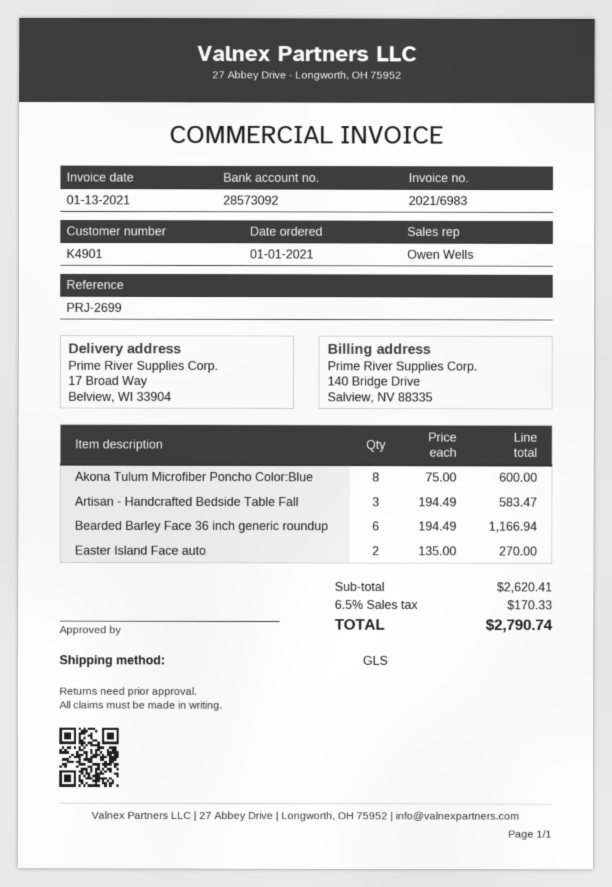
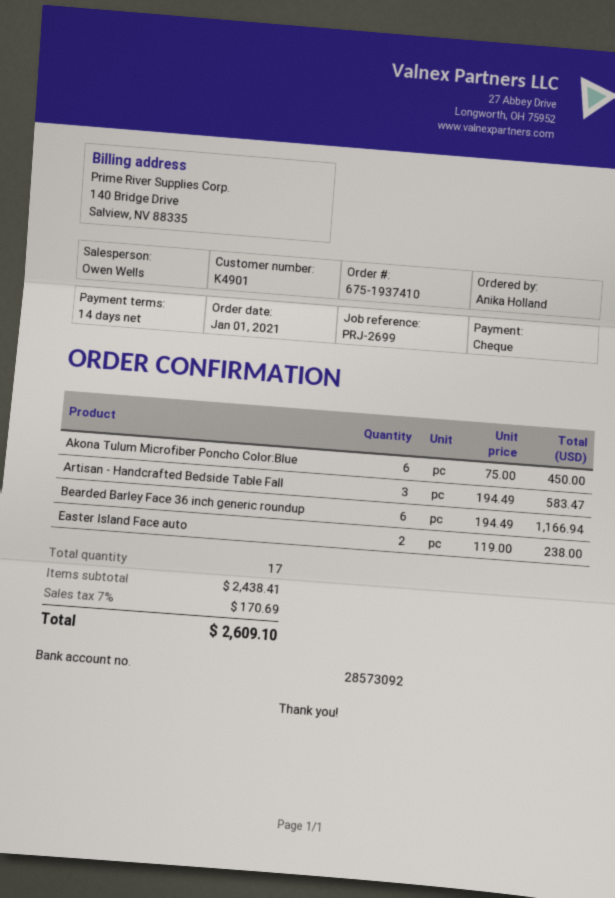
Akona Tulum Microfiber Poncho Color:Blue: 8 x 75.00 = 600.00 -> 6 x 75.00 = 450.00
Easter Island Face auto: 2 x 135.00 = 270.00 -> 2 x 119.00 = 238.00
subtotal: 2620.41 -> 2438.41
tax: 6.5% = 170.33 -> 7% = 170.69
total: 2790.74 -> 2609.10

